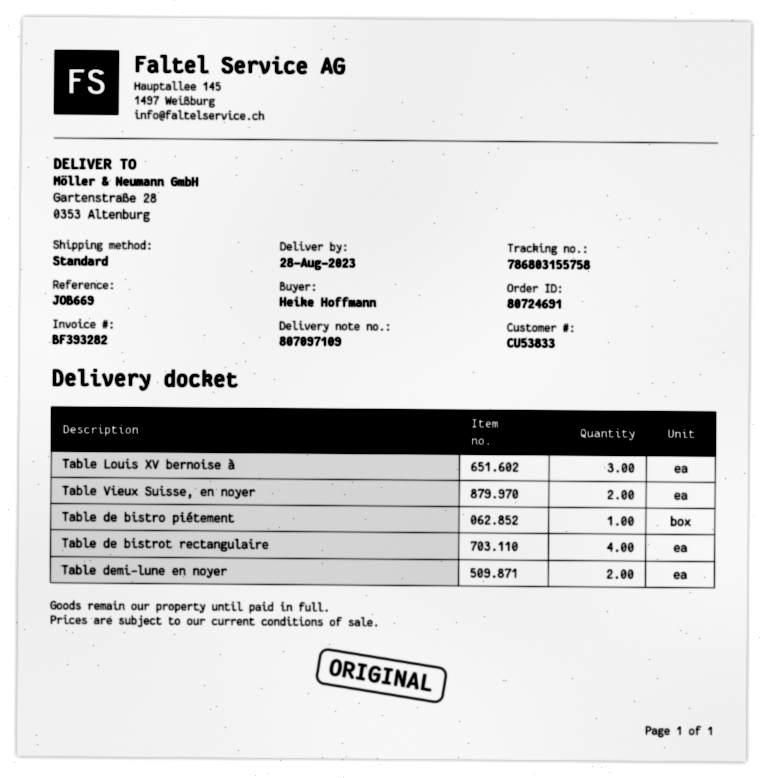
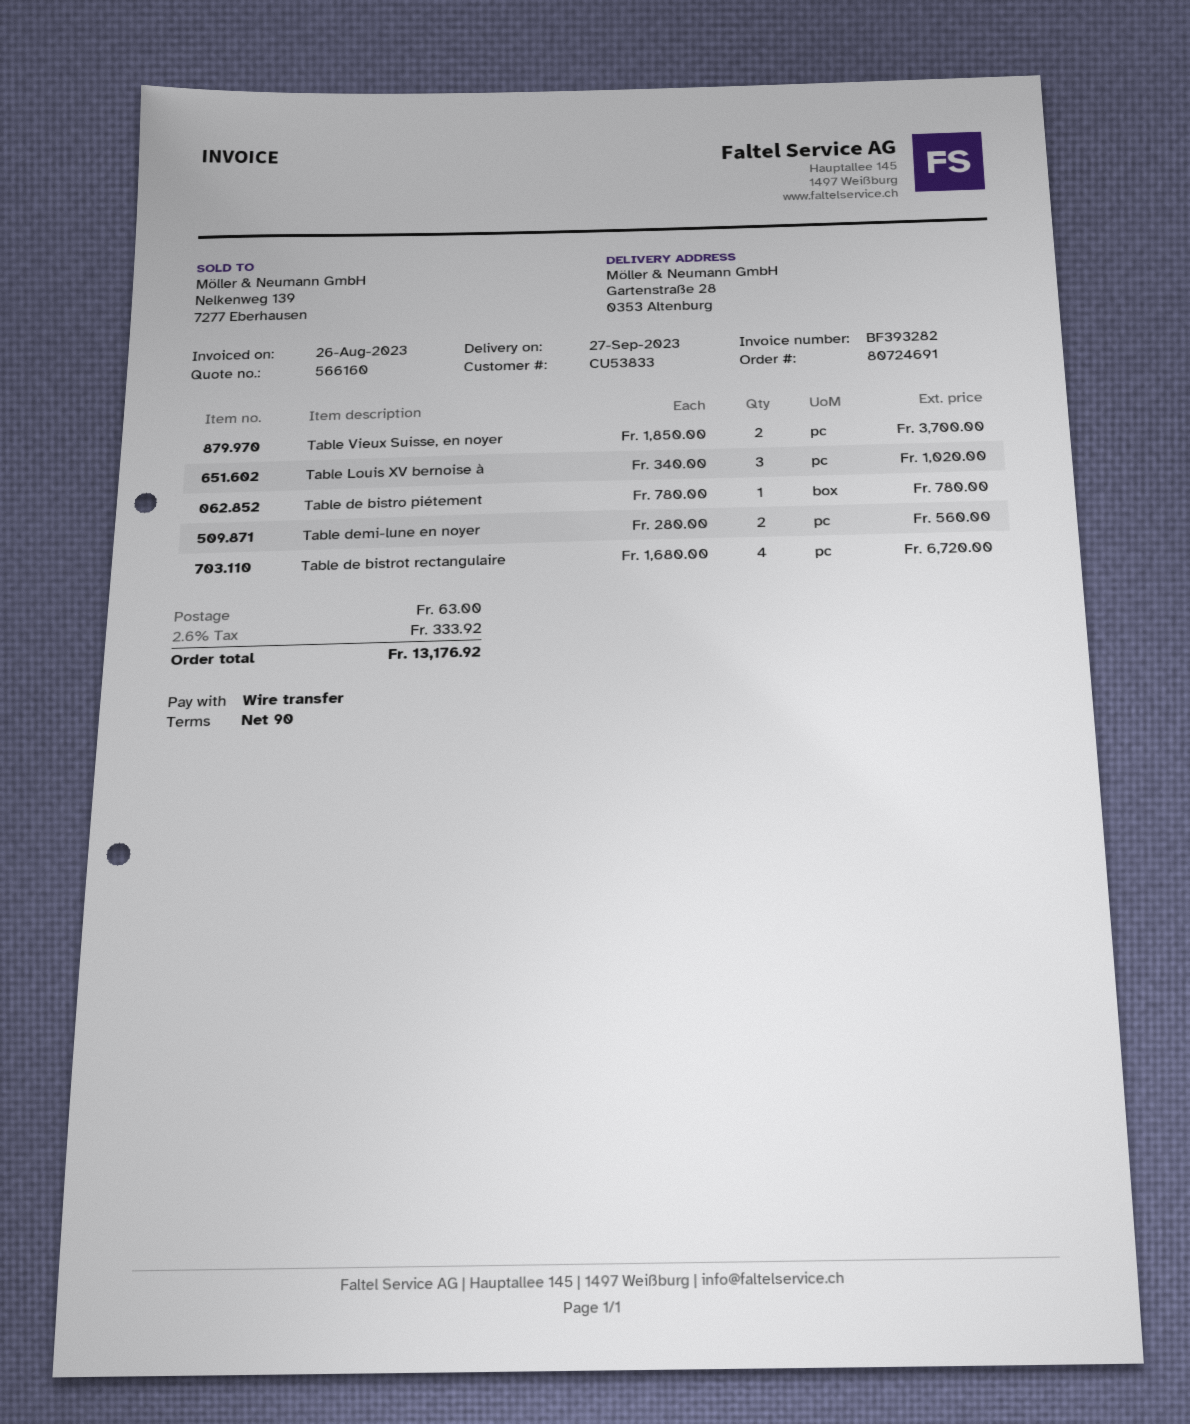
delivery date: 2023-08-28 -> 2023-09-27

